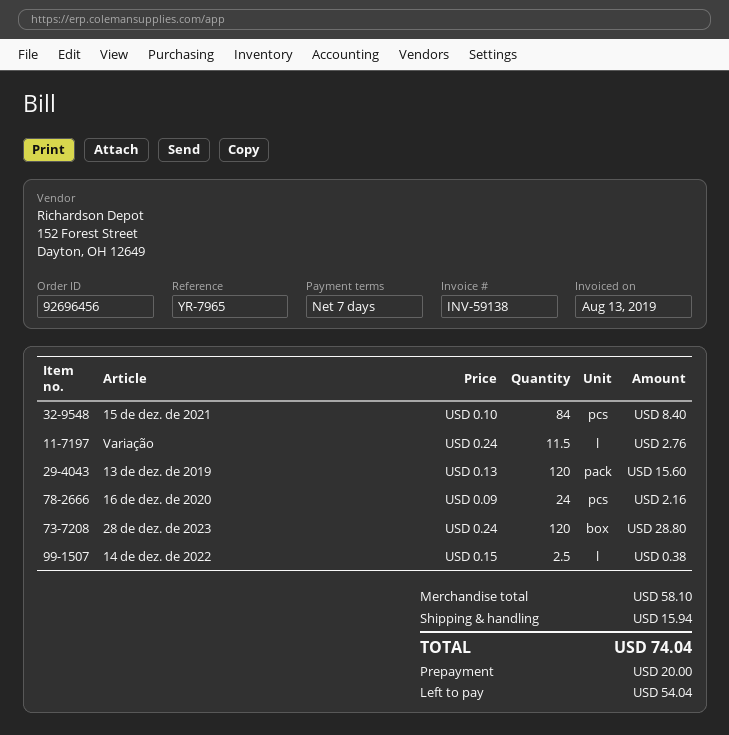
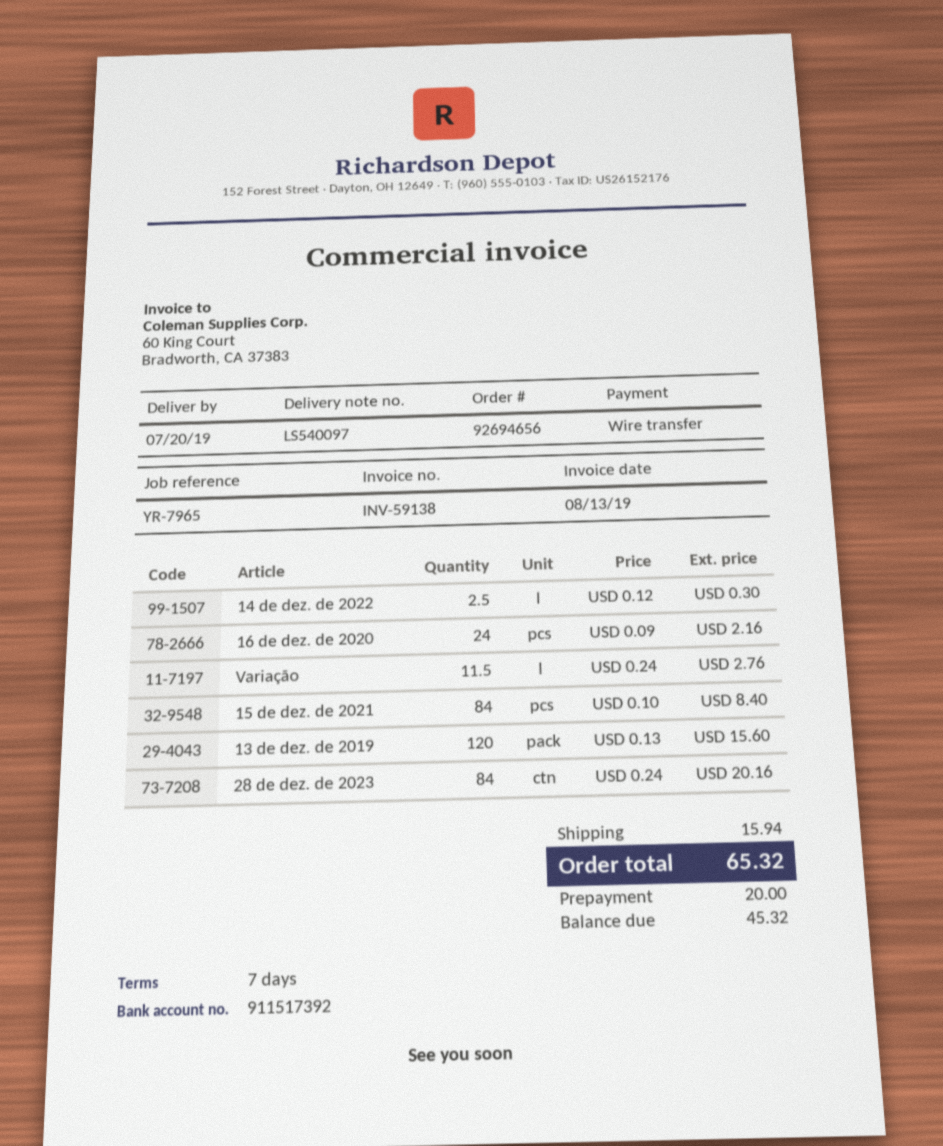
order number: 92696456 -> 92694656
28 de dez. de 2023: 120 x 0.24 = 28.80 -> 84 x 0.24 = 20.16
14 de dez. de 2022: 2.5 x 0.15 = 0.38 -> 2.5 x 0.12 = 0.30
total: 74.04 -> 65.32
balance: 54.04 -> 45.32

